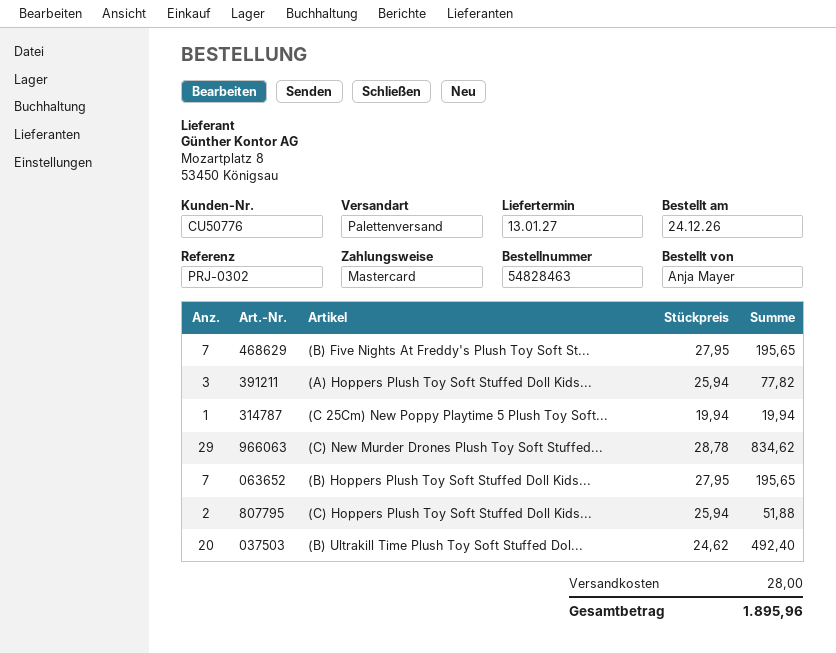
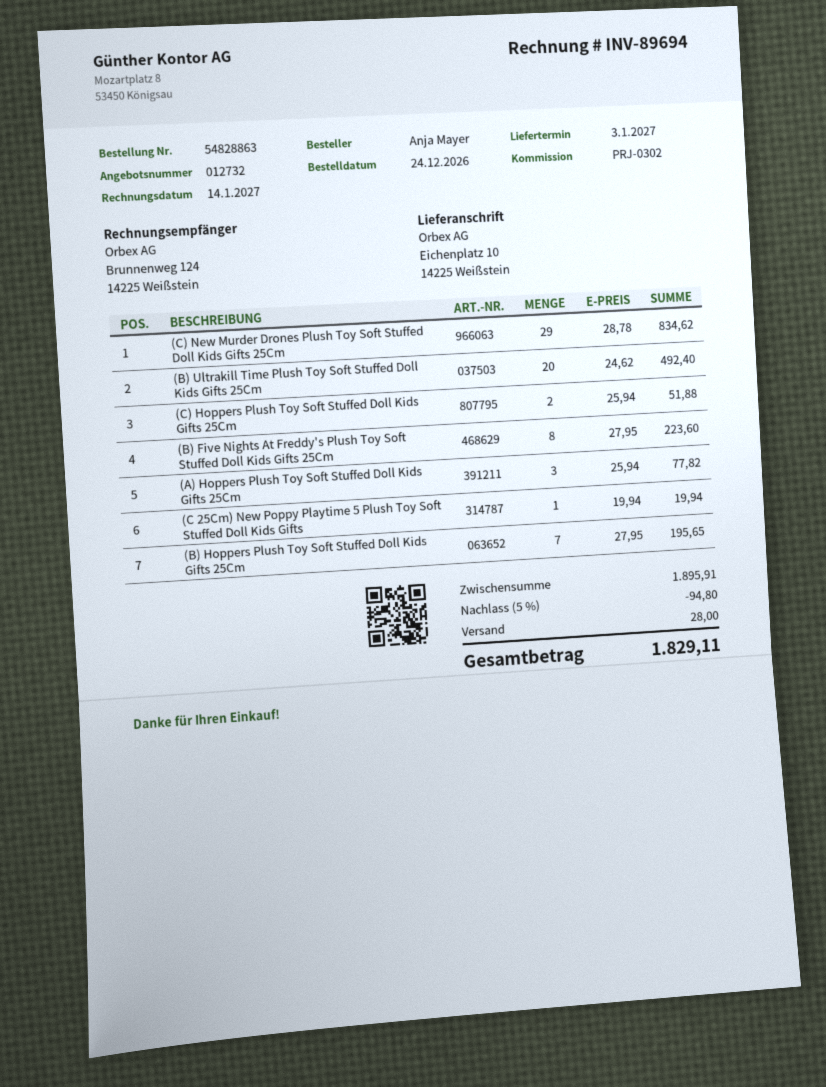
order number: 54828463 -> 54828863
delivery date: 2027-01-13 -> 2027-01-03
(B) Five Nights At Freddy's Plush Toy Soft St...: 7 x 27.95 = 195.65 -> 8 x 27.95 = 223.60
discount: none -> 5% = 94.80
total: 1895.96 -> 1829.11

